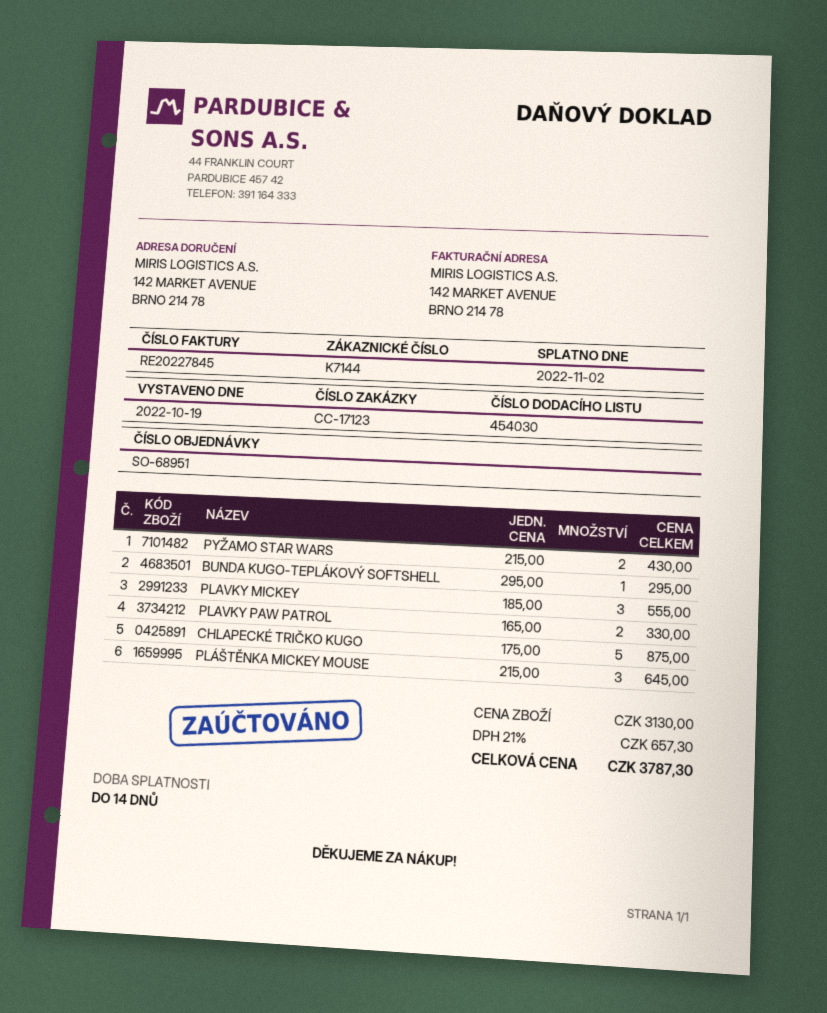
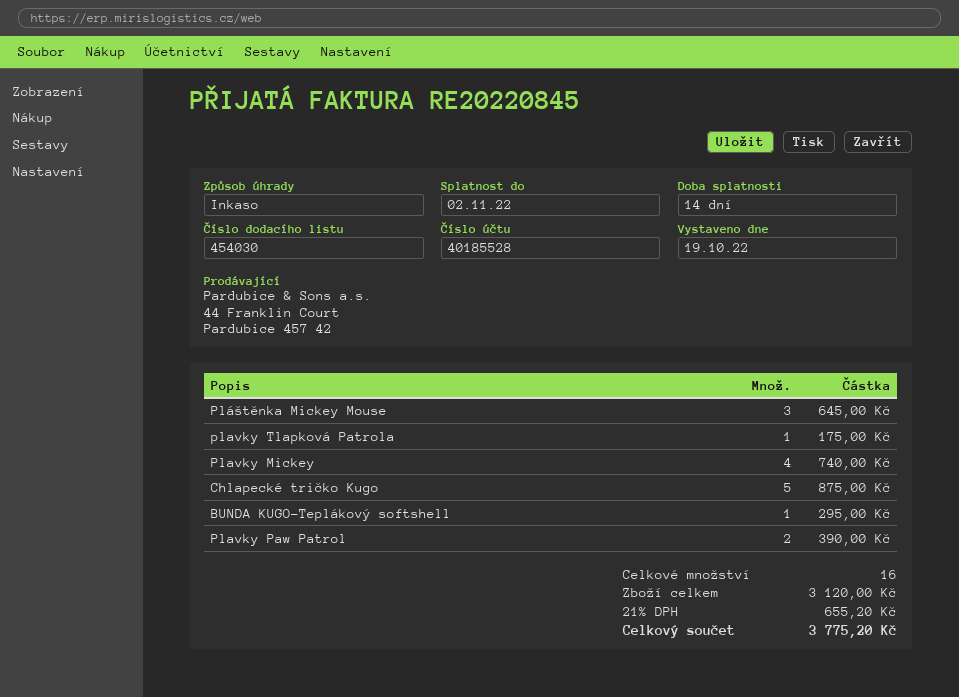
invoice number: RE20227845 -> RE20220845
PYŽAMO STAR WARS: 2 for 430.00 -> none
PLAVKY MICKEY: 3 for 555.00 -> 4 for 740.00
PLAVKY PAW PATROL: 2 for 330.00 -> 2 for 390.00
plavky Tlapková Patrola: none -> 1 for 175.00
subtotal: 3130.00 -> 3120.00
tax: 21% = 657.30 -> 21% = 655.20
total: 3787.30 -> 3775.20

